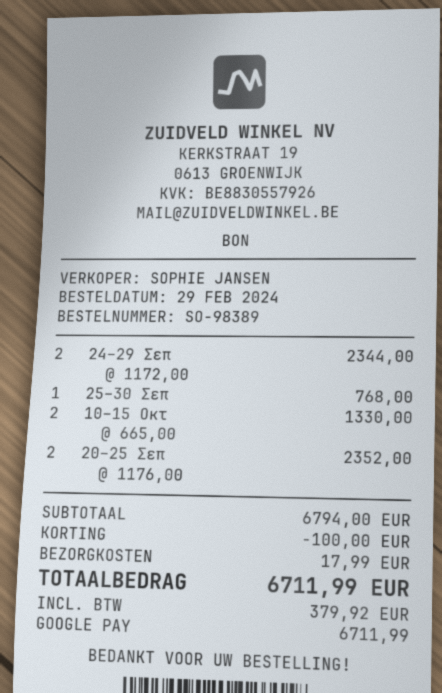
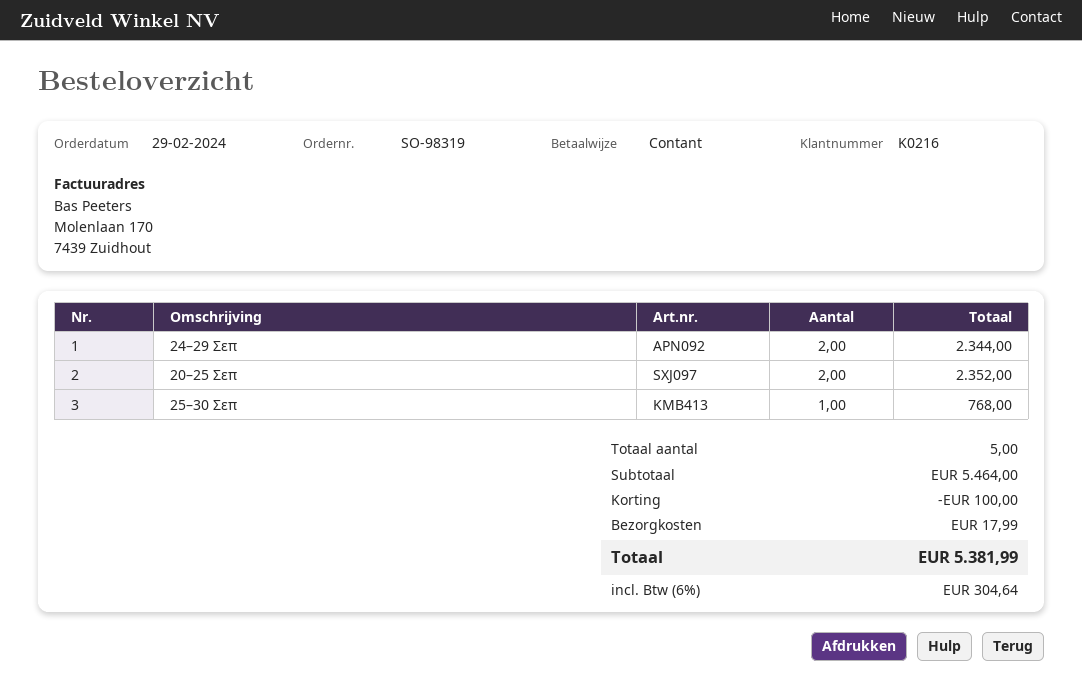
order number: SO-98389 -> SO-98319
payment method: Google Pay -> cash
10–15 Οκτ: 2 for 1330.00 -> none
subtotal: 6794.00 -> 5464.00
tax: 379.92 -> 304.64
total: 6711.99 -> 5381.99

